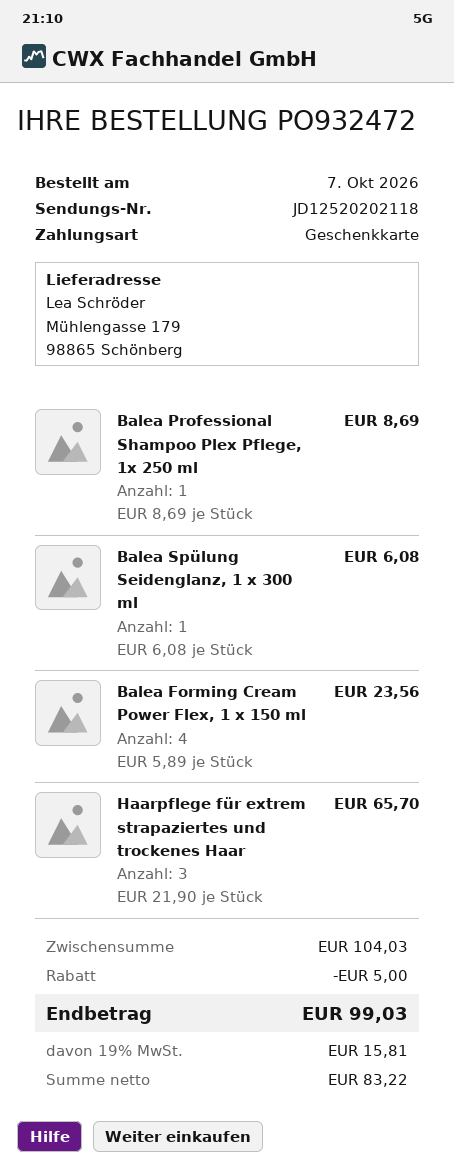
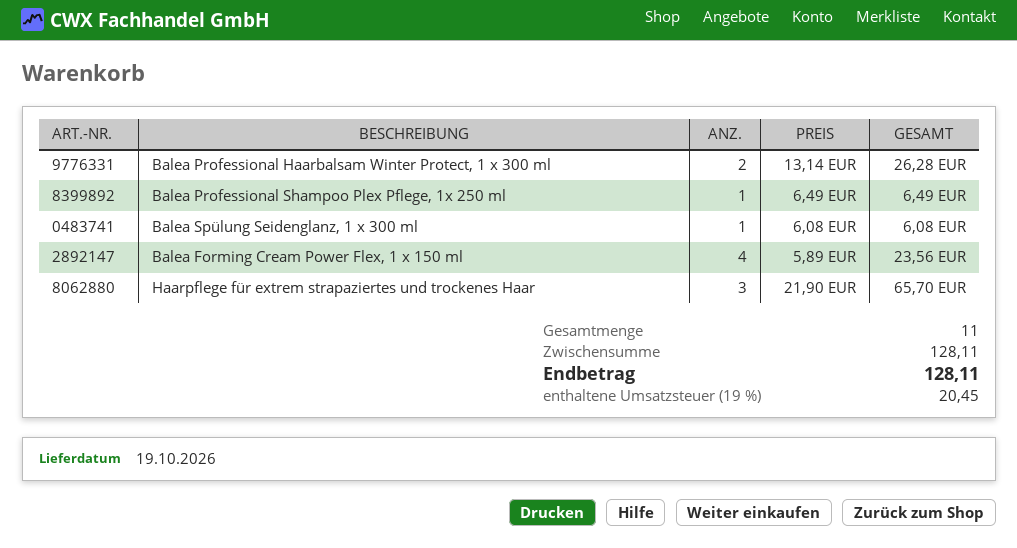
Balea Professional Shampoo Plex Pflege, 1x 250 ml: 1 x 8.69 = 8.69 -> 1 x 6.49 = 6.49
Balea Professional Haarbalsam Winter Protect, 1 x 300 ml: none -> 2 x 13.14 = 26.28
subtotal: 104.03 -> 128.11
discount: 5.00 -> none
tax: 19% = 15.81 -> 19% = 20.45
total: 99.03 -> 128.11

